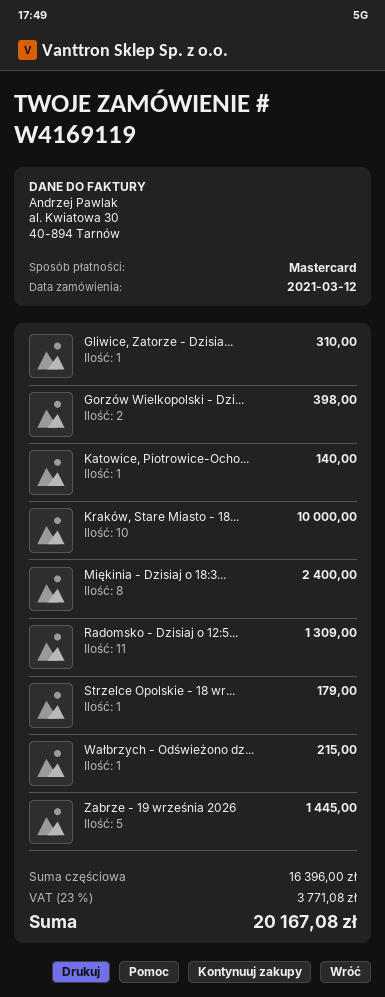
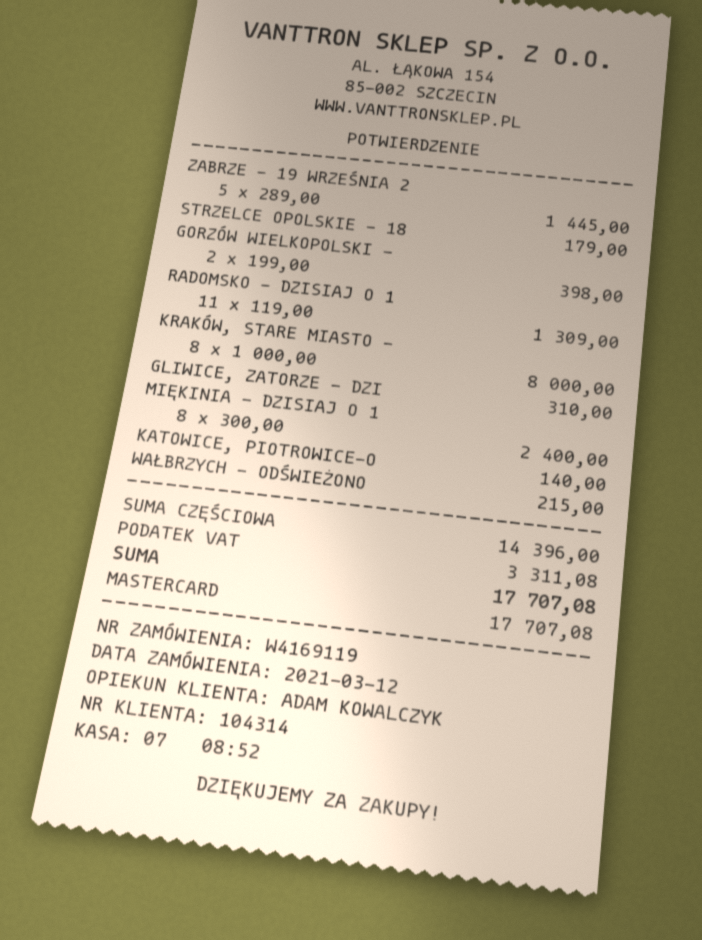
Kraków, Stare Miasto - 18...: 10 for 10000.00 -> 8 for 8000.00
subtotal: 16396.00 -> 14396.00
tax: 3771.08 -> 3311.08
total: 20167.08 -> 17707.08

